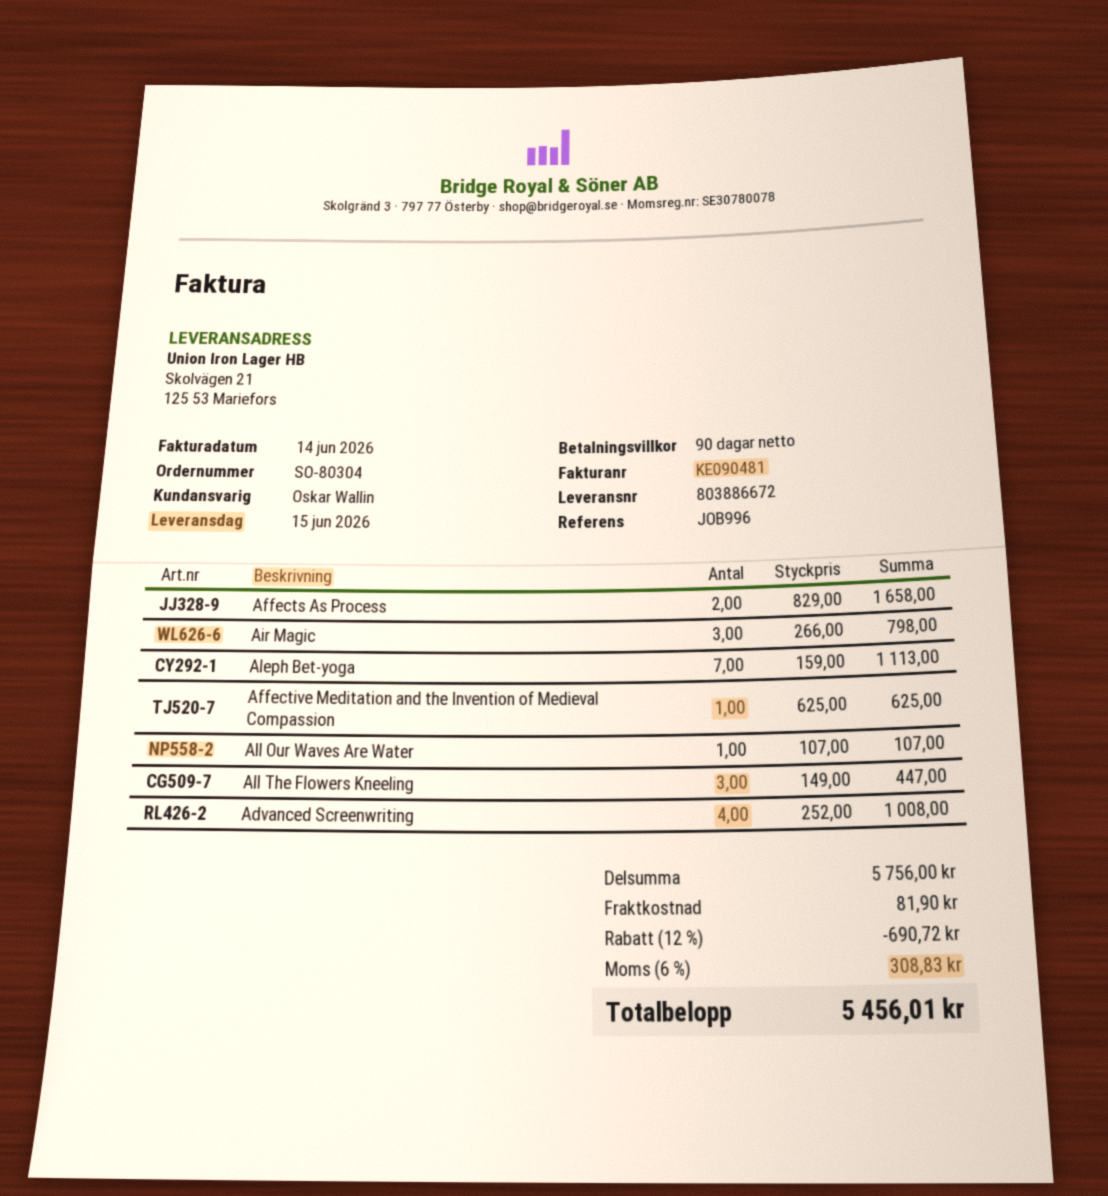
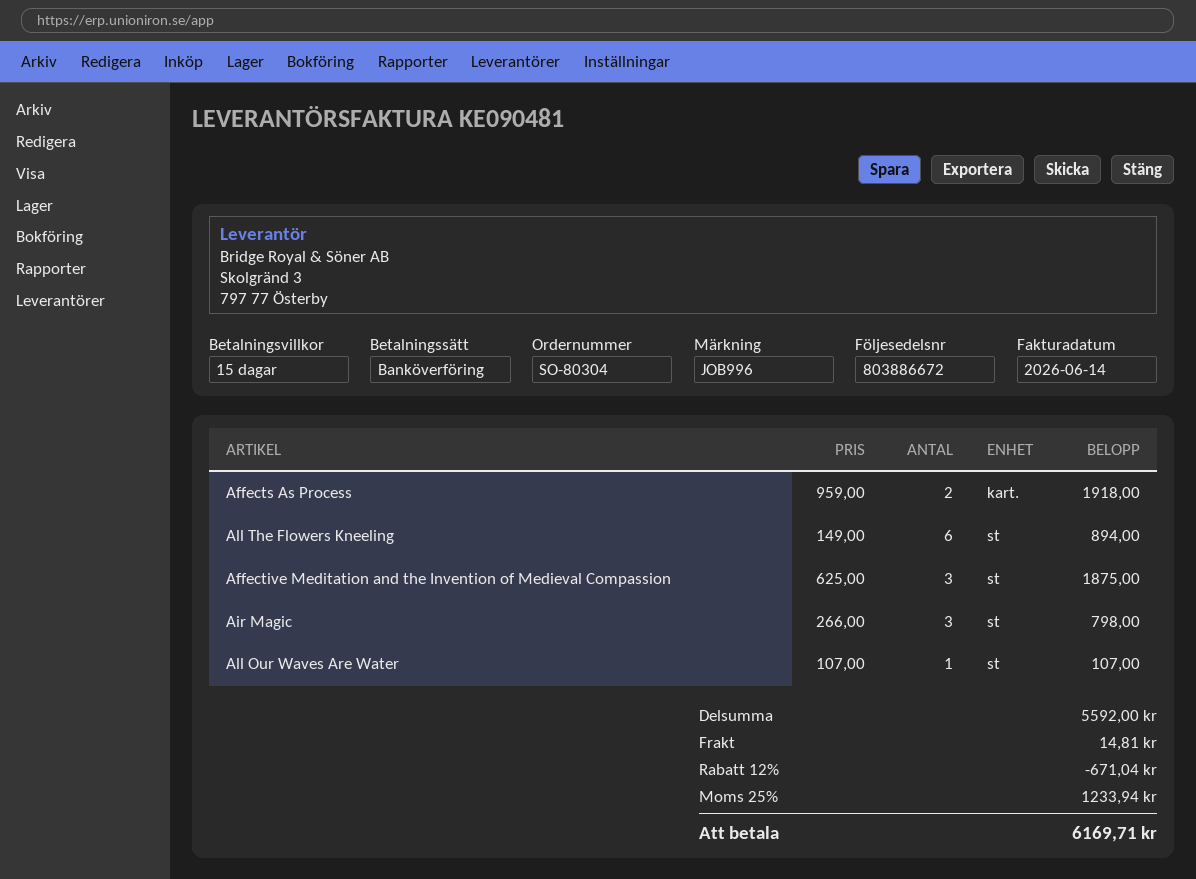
payment terms: 90 days -> 15 days
Affects As Process: 2 x 829.00 = 1658.00 -> 2 x 959.00 = 1918.00
Aleph Bet-yoga: 7 x 159.00 = 1113.00 -> none
Affective Meditation and the Invention of Medieval Compassion: 1 x 625.00 = 625.00 -> 3 x 625.00 = 1875.00
All The Flowers Kneeling: 3 x 149.00 = 447.00 -> 6 x 149.00 = 894.00
Advanced Screenwriting: 4 x 252.00 = 1008.00 -> none
subtotal: 5756.00 -> 5592.00
discount: 12% = 690.72 -> 12% = 671.04
shipping: 81.90 -> 14.81
tax: 6% = 308.83 -> 25% = 1233.94
total: 5456.01 -> 6169.71

